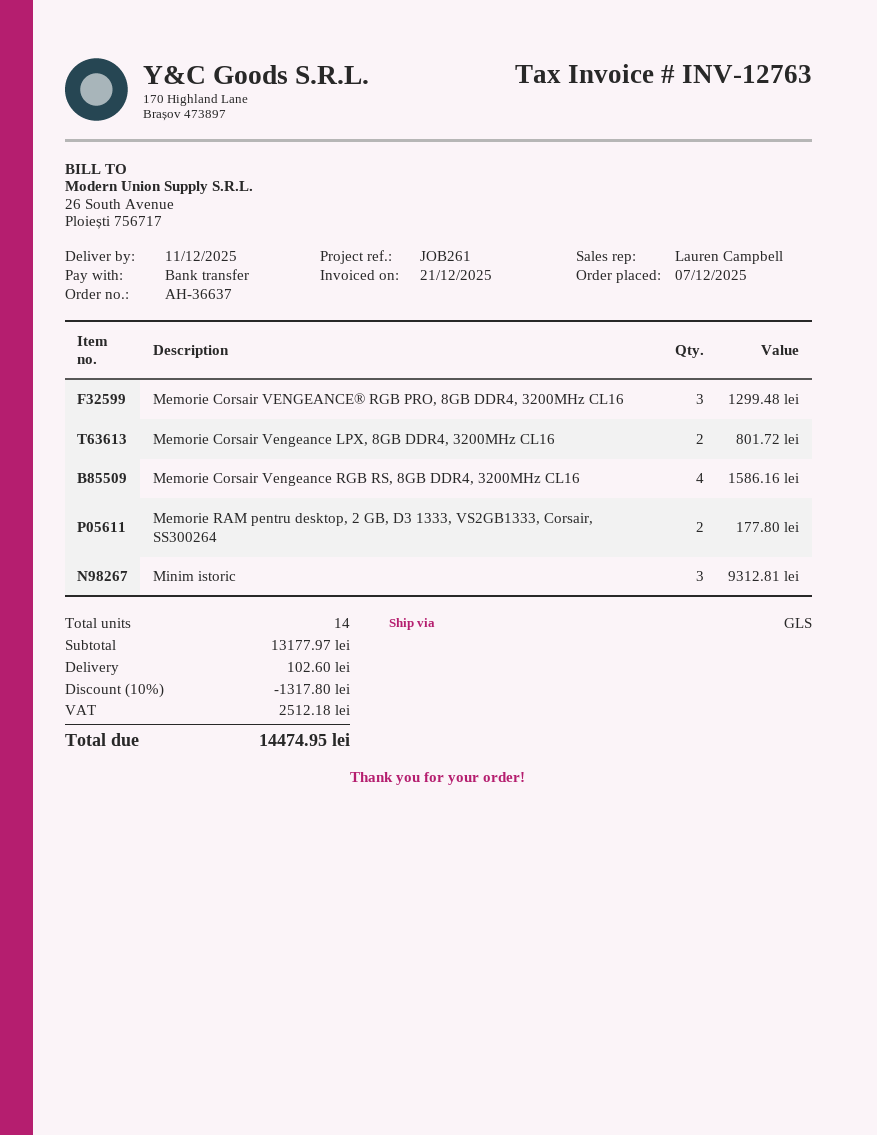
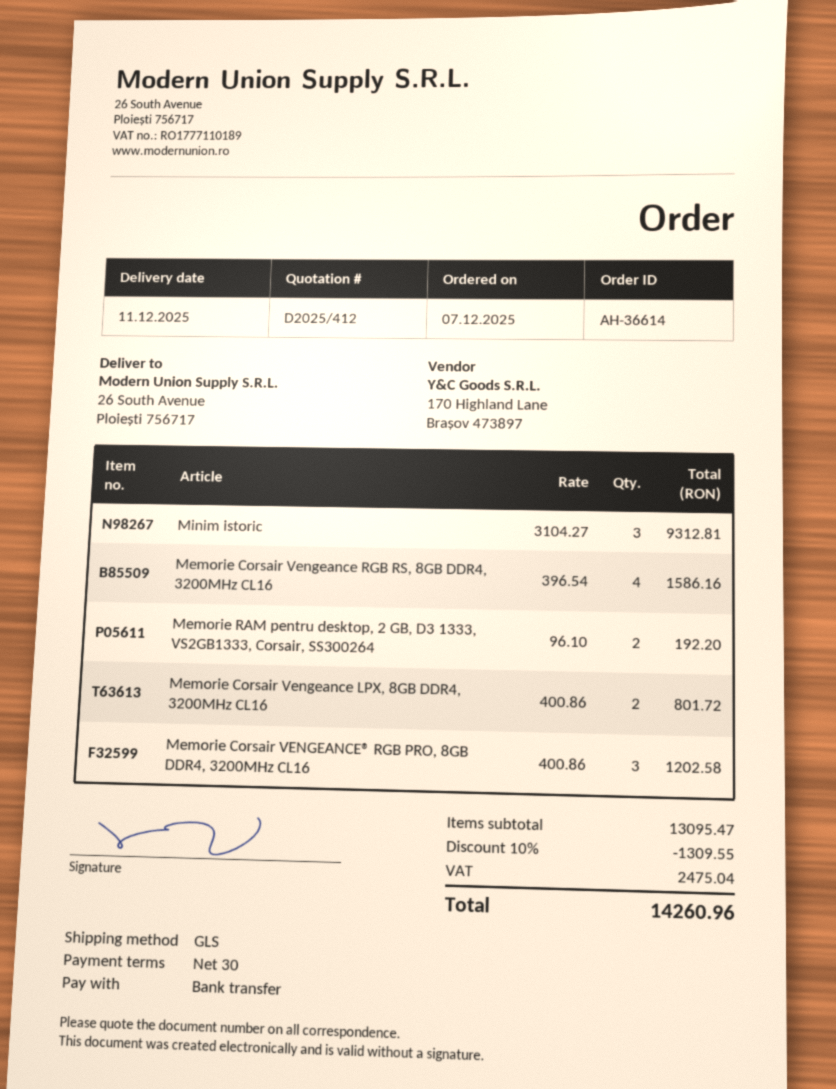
order number: AH-36637 -> AH-36614
Memorie Corsair VENGEANCE® RGB PRO, 8GB DDR4, 3200MHz CL16: 3 for 1299.48 -> 3 for 1202.58
Memorie RAM pentru desktop, 2 GB, D3 1333, VS2GB1333, Corsair, SS300264: 2 for 177.80 -> 2 for 192.20
subtotal: 13177.97 -> 13095.47
discount: 10% = 1317.80 -> 10% = 1309.55
shipping: 102.60 -> none
tax: 2512.18 -> 2475.04
total: 14474.95 -> 14260.96

